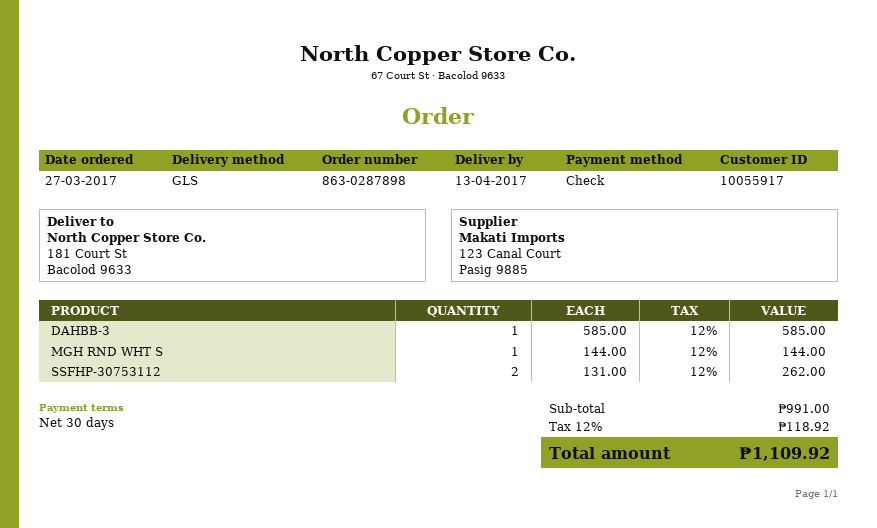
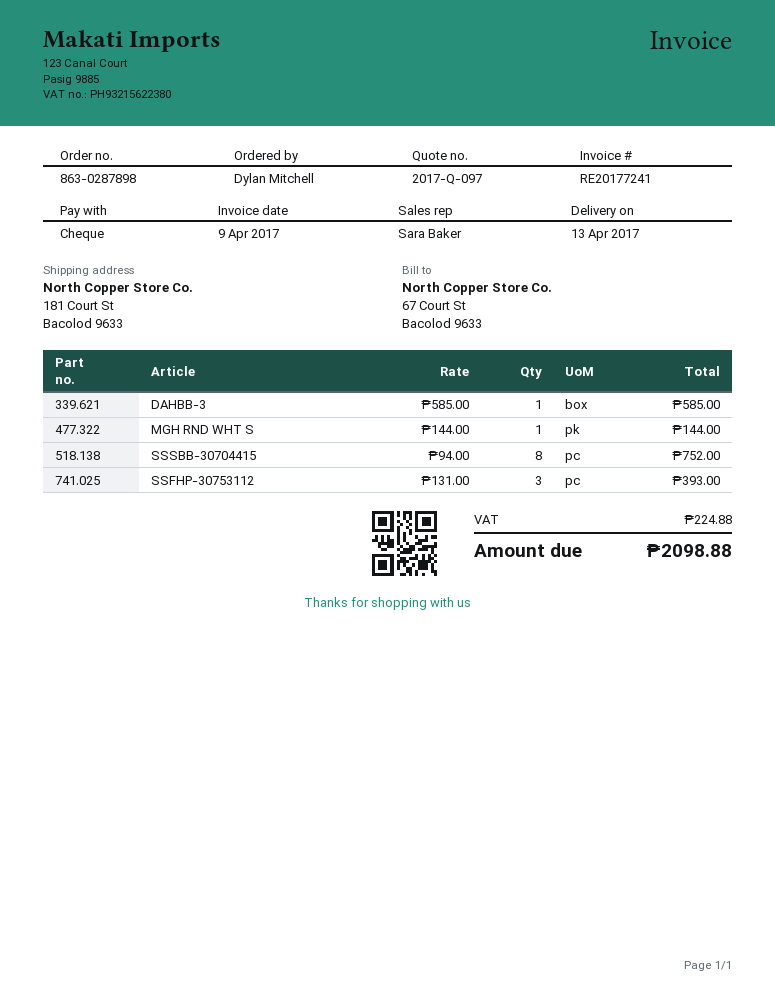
SSFHP-30753112: 2 x 131.00 = 262.00 -> 3 x 131.00 = 393.00
SSSBB-30704415: none -> 8 x 94.00 = 752.00
tax: 118.92 -> 224.88
total: 1109.92 -> 2098.88

